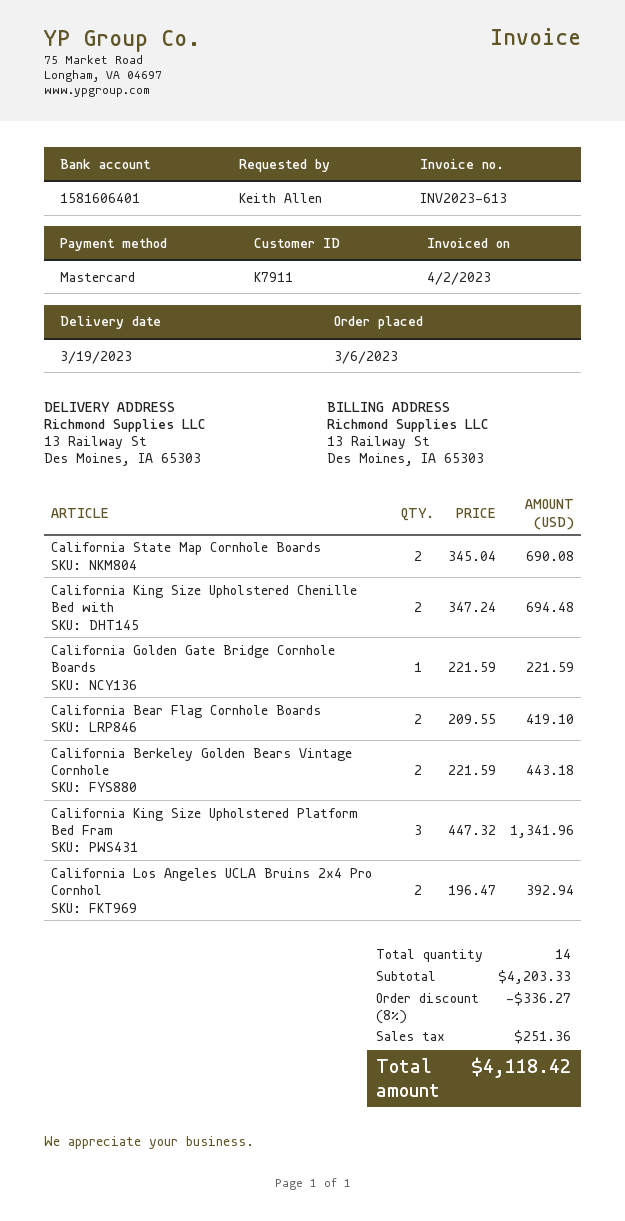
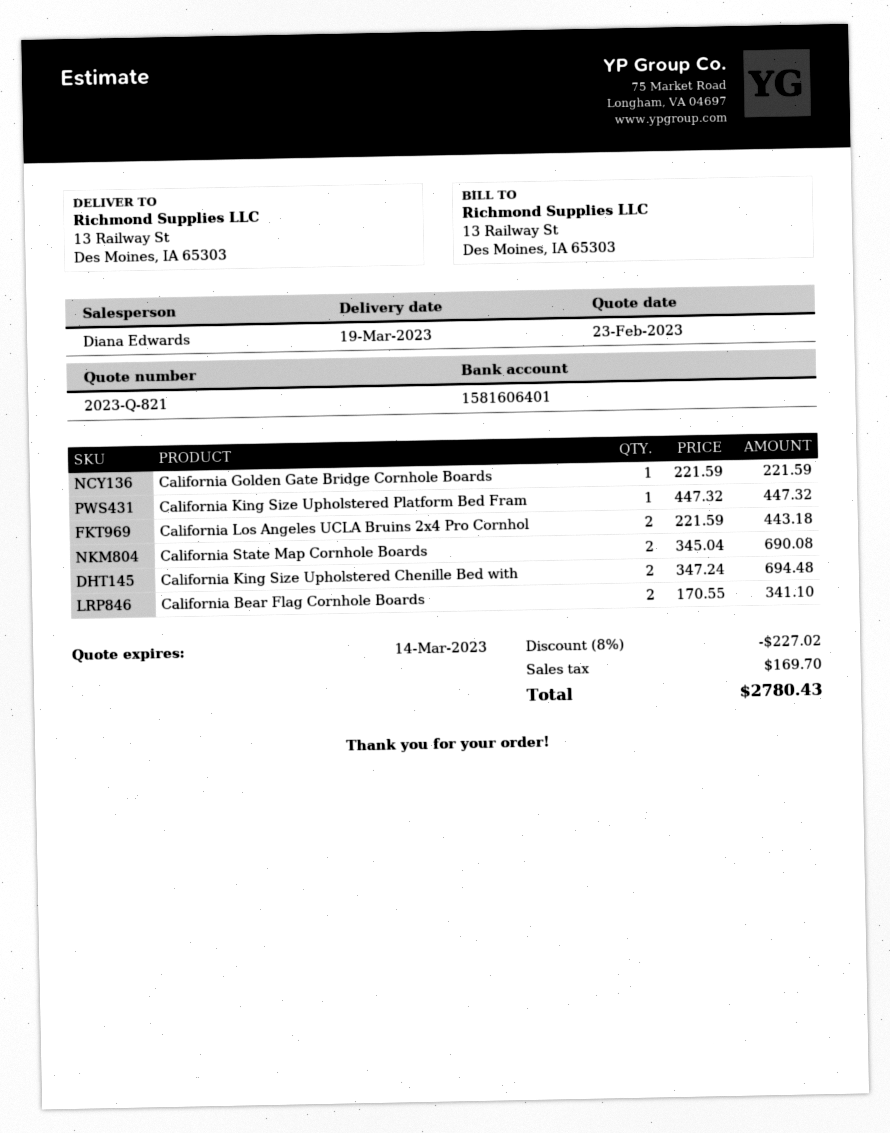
California Bear Flag Cornhole Boards: 2 x 209.55 = 419.10 -> 2 x 170.55 = 341.10
California Berkeley Golden Bears Vintage Cornhole: 2 x 221.59 = 443.18 -> none
California King Size Upholstered Platform Bed Fram: 3 x 447.32 = 1341.96 -> 1 x 447.32 = 447.32
California Los Angeles UCLA Bruins 2x4 Pro Cornhol: 2 x 196.47 = 392.94 -> 2 x 221.59 = 443.18
discount: 8% = 336.27 -> 8% = 227.02
tax: 251.36 -> 169.70
total: 4118.42 -> 2780.43

